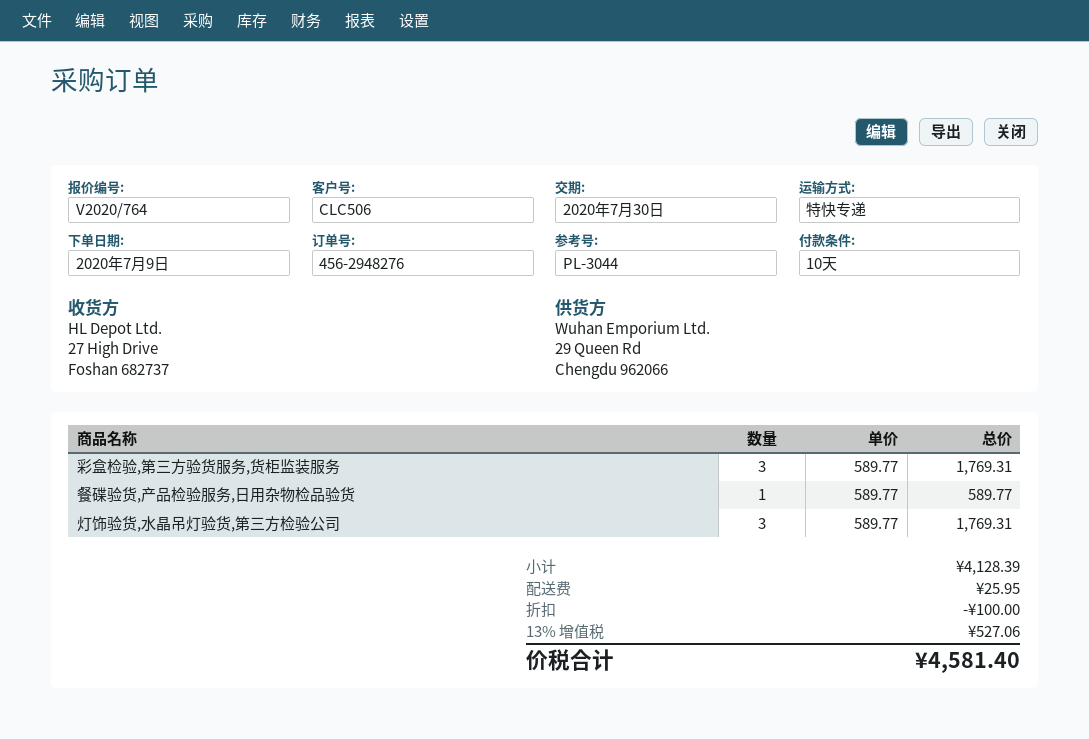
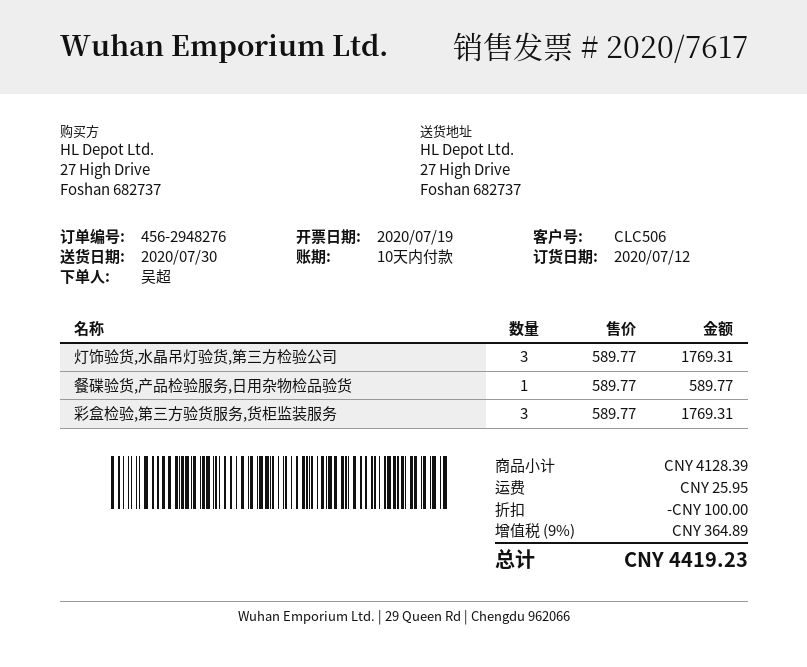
order date: 2020-07-09 -> 2020-07-12
tax: 13% = 527.06 -> 9% = 364.89
total: 4581.40 -> 4419.23

